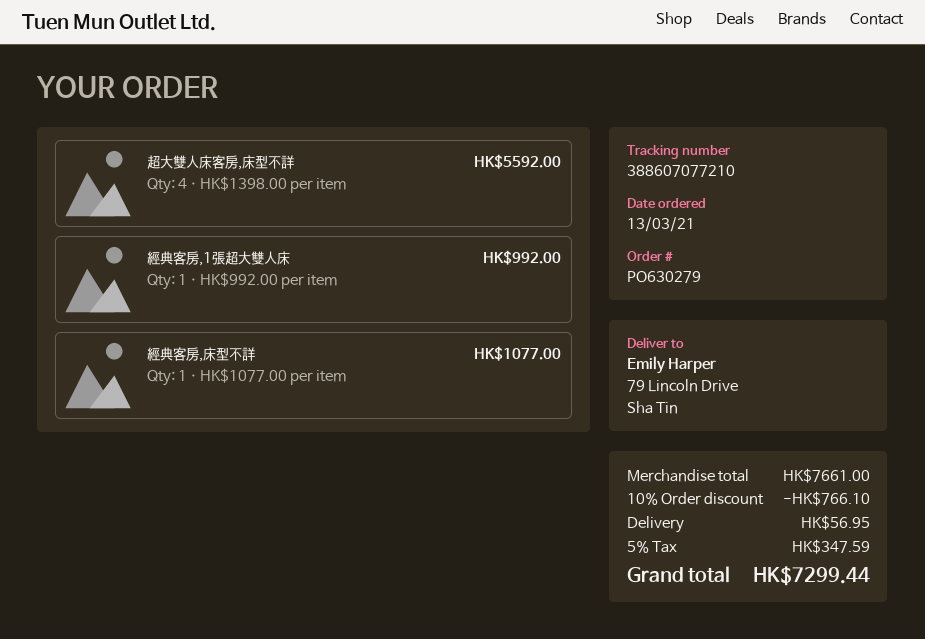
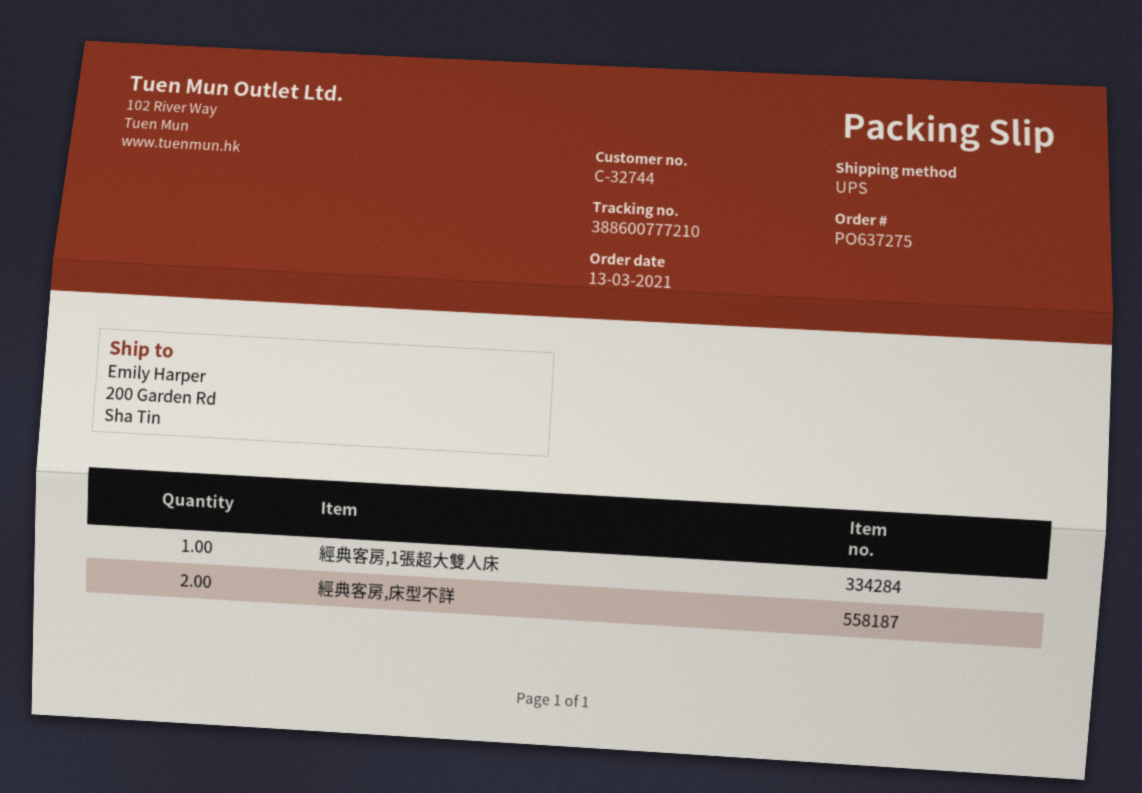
order number: PO630279 -> PO637275
tracking number: 388607077210 -> 388600777210
ship to: 79 Lincoln Drive, Sha Tin -> 200 Garden Rd, Sha Tin
超大雙人床客房,床型不詳: 4 -> none
經典客房,床型不詳: 1 -> 2

